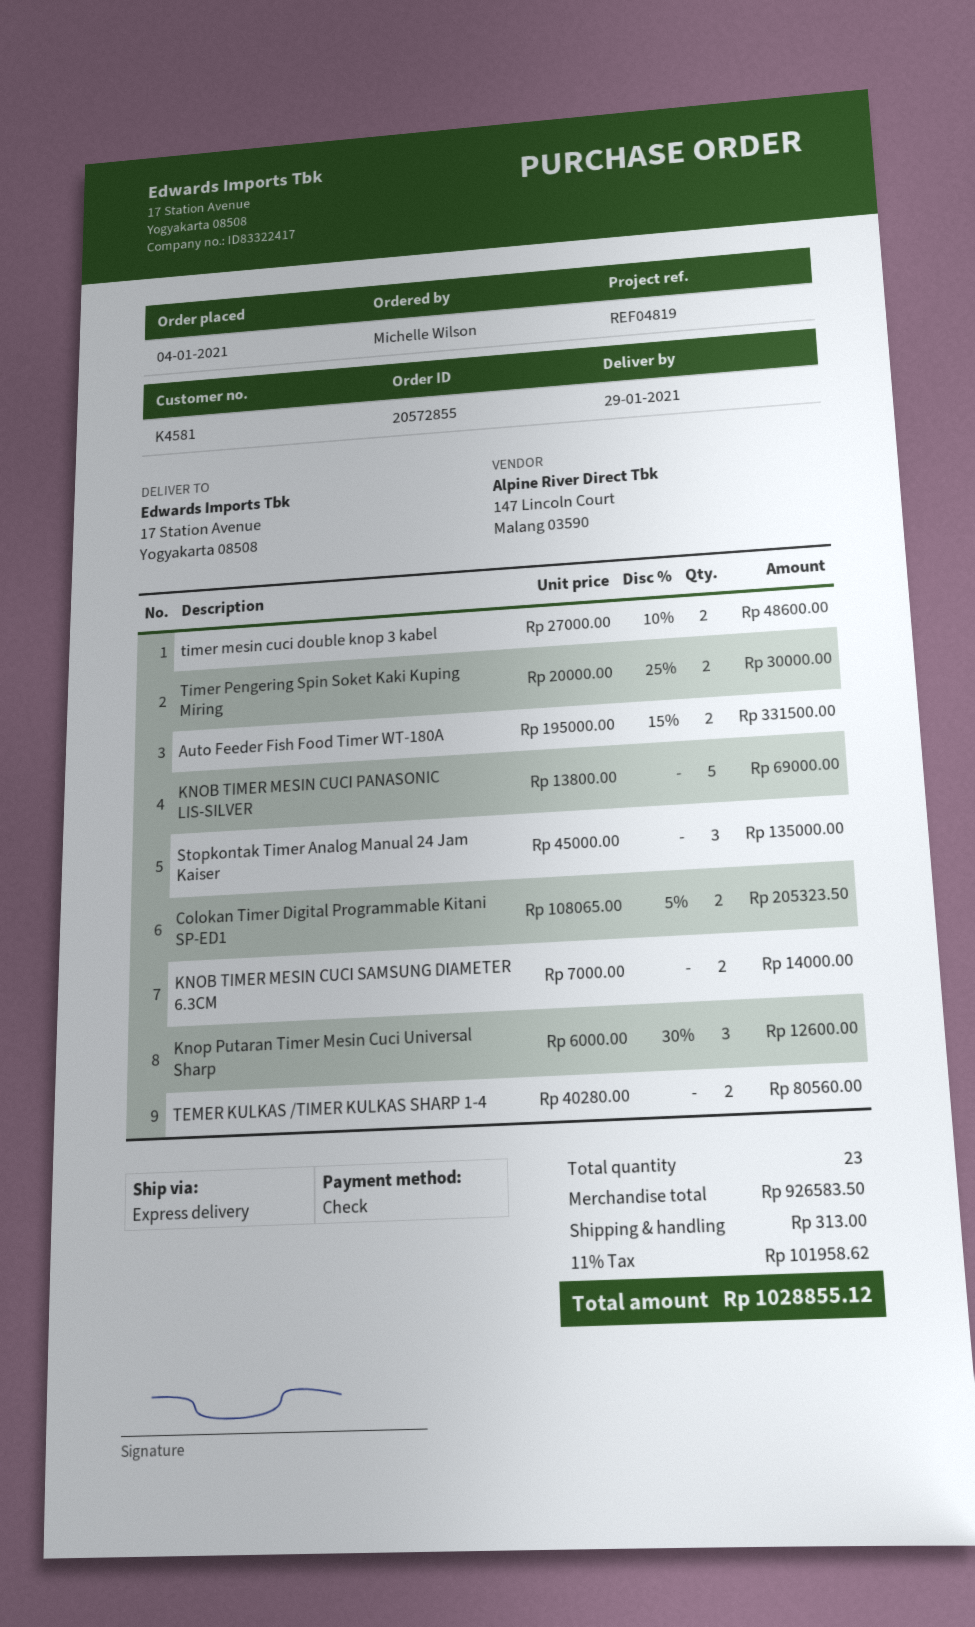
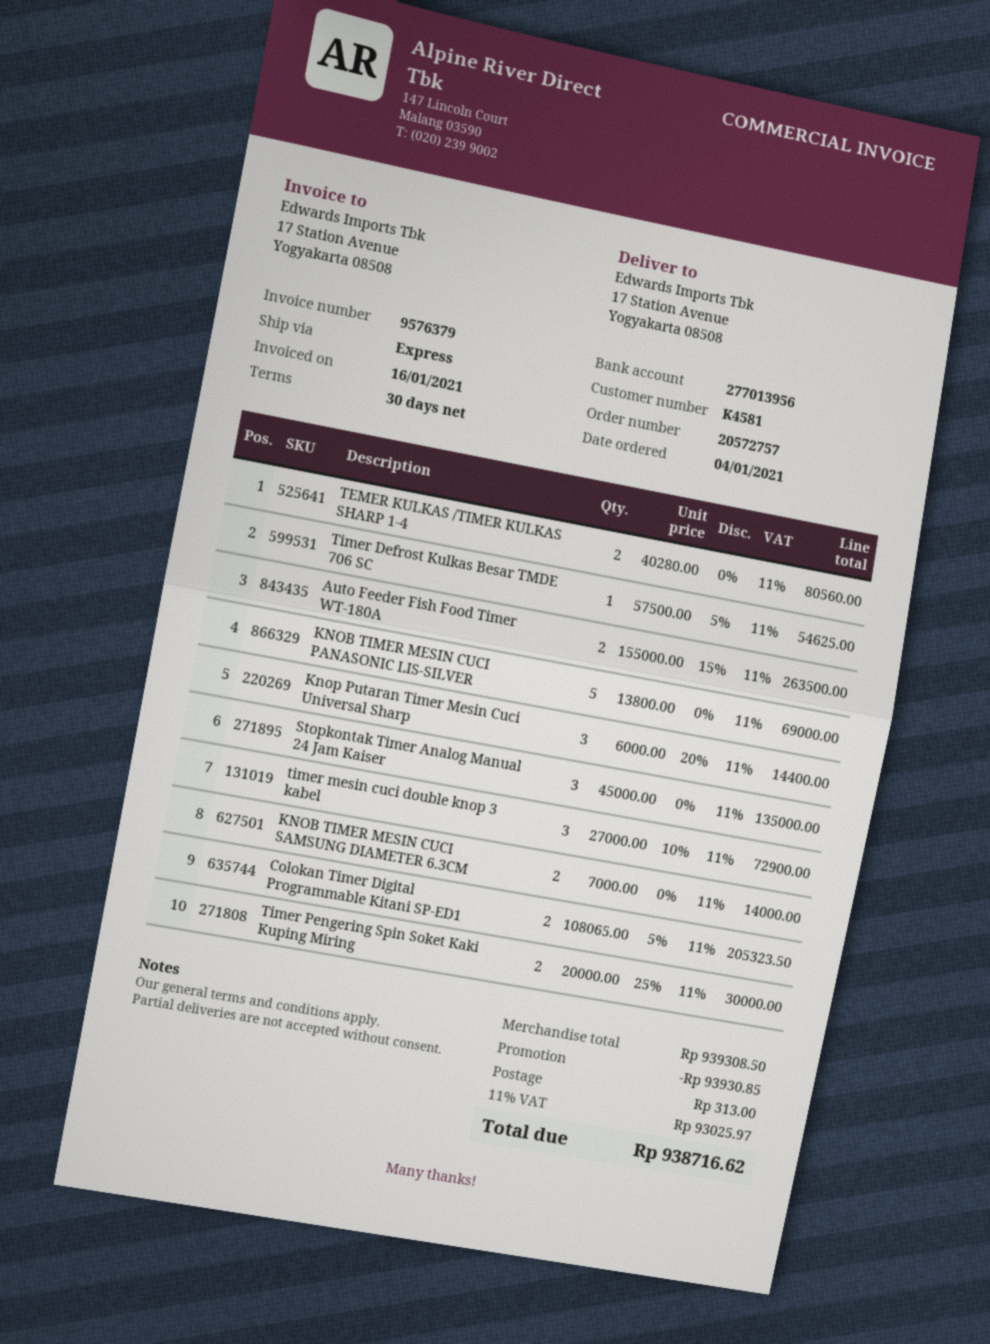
order number: 20572855 -> 20572757
timer mesin cuci double knop 3 kabel: 2 x 27000.00 - 10% = 48600.00 -> 3 x 27000.00 - 10% = 72900.00
Auto Feeder Fish Food Timer WT-180A: 2 x 195000.00 - 15% = 331500.00 -> 2 x 155000.00 - 15% = 263500.00
Knop Putaran Timer Mesin Cuci Universal Sharp: 3 x 6000.00 - 30% = 12600.00 -> 3 x 6000.00 - 20% = 14400.00
Timer Defrost Kulkas Besar TMDE 706 SC: none -> 1 x 57500.00 - 5% = 54625.00
subtotal: 926583.50 -> 939308.50
discount: none -> 93930.85
tax: 11% = 101958.62 -> 11% = 93025.97
total: 1028855.12 -> 938716.62

